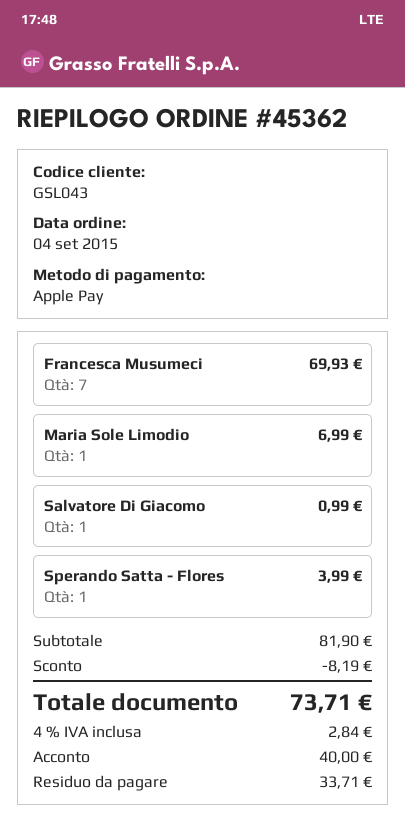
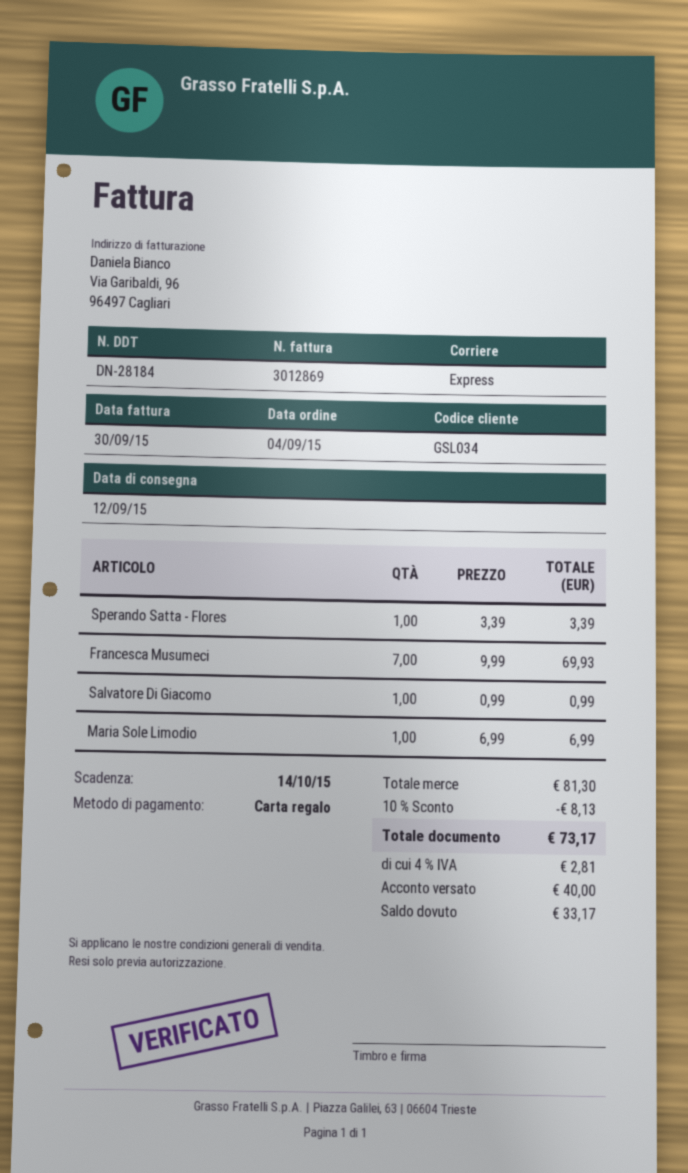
customer number: GSL043 -> GSL034
payment method: Apple Pay -> gift card
Sperando Satta - Flores: 1 for 3.99 -> 1 for 3.39
subtotal: 81.90 -> 81.30
discount: 8.19 -> 8.13
tax: 4% = 2.84 -> 4% = 2.81
total: 73.71 -> 73.17
balance: 33.71 -> 33.17

